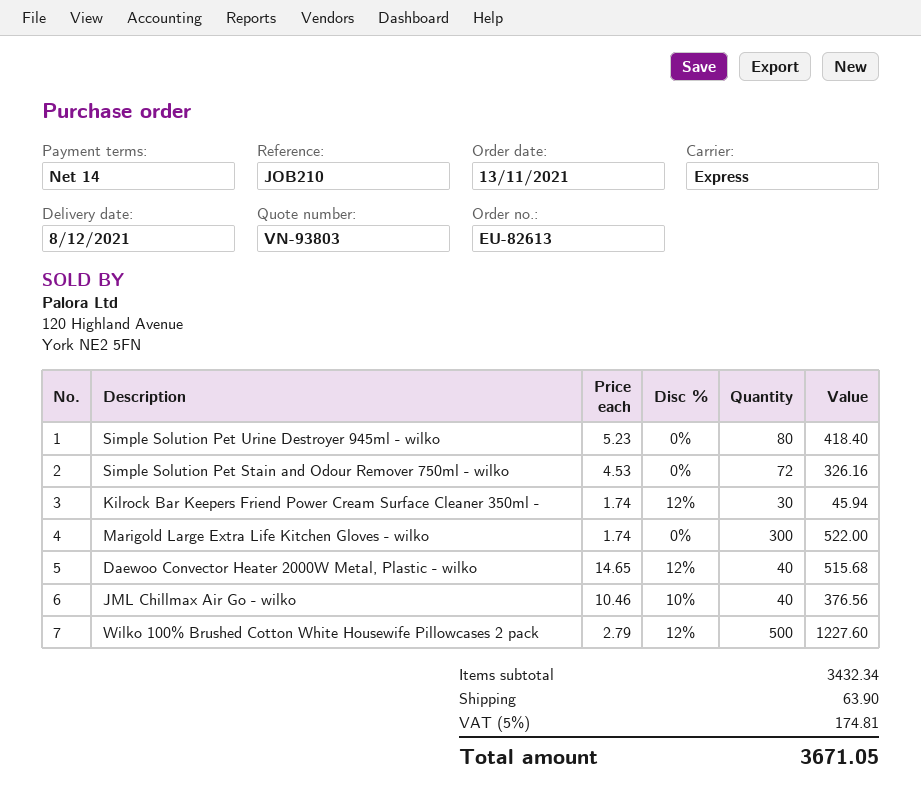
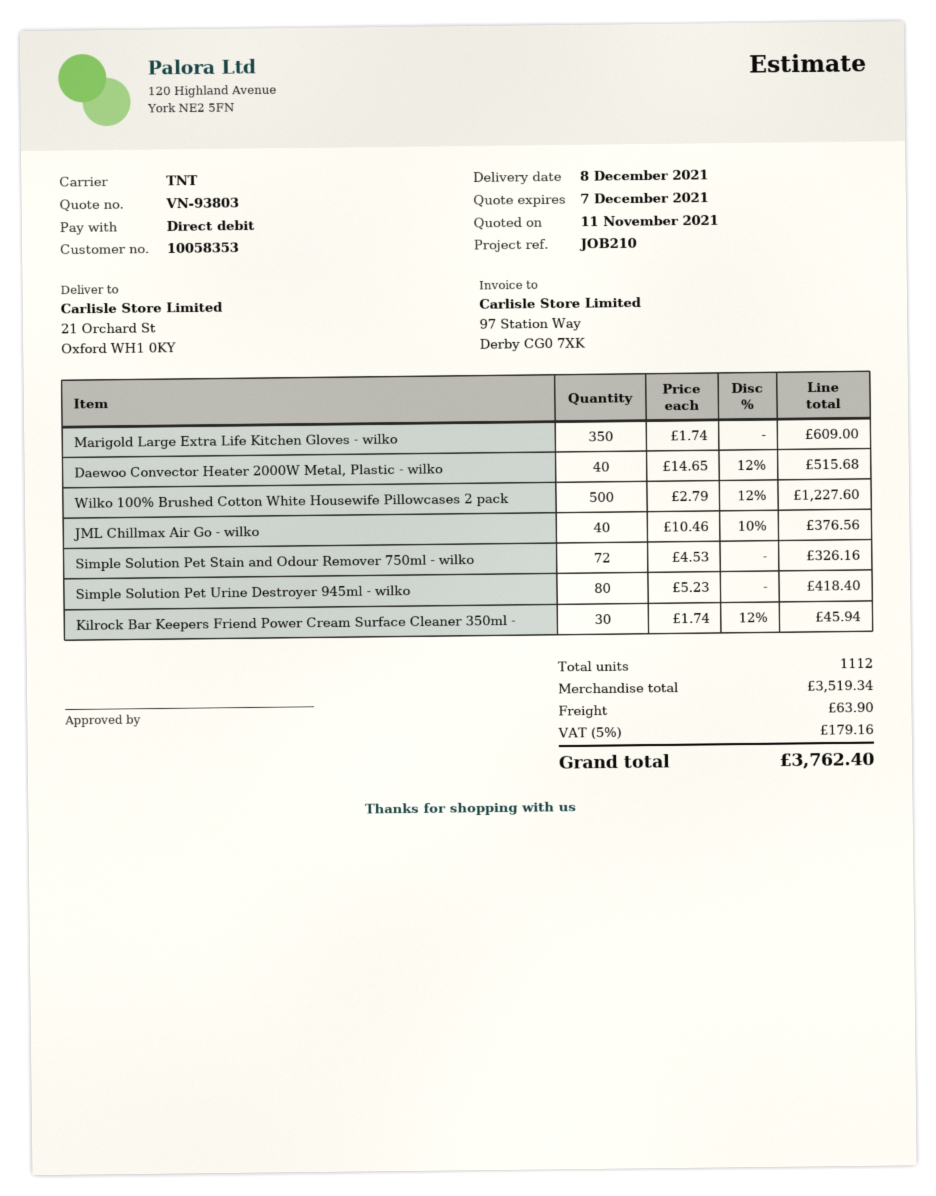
shipping method: express -> TNT
Marigold Large Extra Life Kitchen Gloves - wilko: 300 x 1.74 = 522.00 -> 350 x 1.74 = 609.00
subtotal: 3432.34 -> 3519.34
tax: 5% = 174.81 -> 5% = 179.16
total: 3671.05 -> 3762.40

